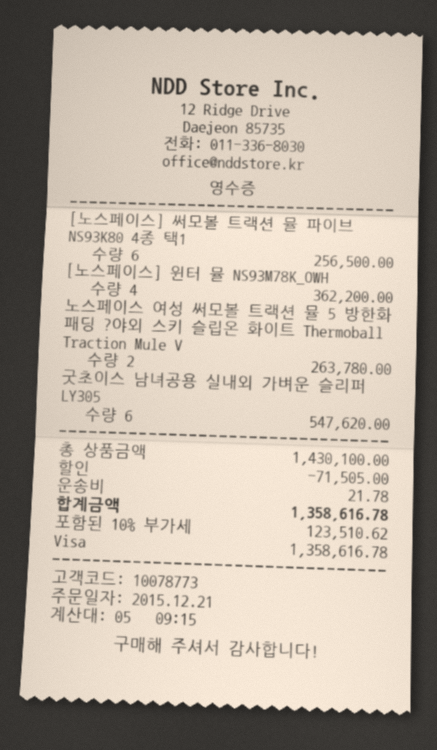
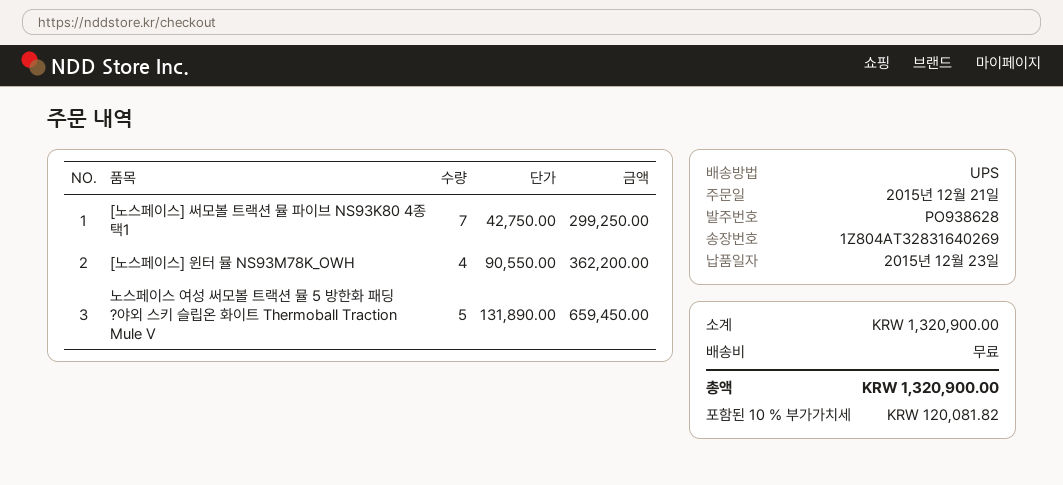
[노스페이스] 써모볼 트랙션 뮬 파이브 NS93K80 4종 택1: 6 for 256500.00 -> 7 for 299250.00
노스페이스 여성 써모볼 트랙션 뮬 5 방한화 패딩 ?야외 스키 슬립온 화이트 Thermoball Traction Mule V: 2 for 263780.00 -> 5 for 659450.00
굿초이스 남녀공용 실내외 가벼운 슬리퍼 LY305: 6 for 547620.00 -> none
subtotal: 1430100.00 -> 1320900.00
discount: 71505.00 -> none
shipping: 21.78 -> 0.00
tax: 10% = 123510.62 -> 10% = 120081.82
total: 1358616.78 -> 1320900.00

